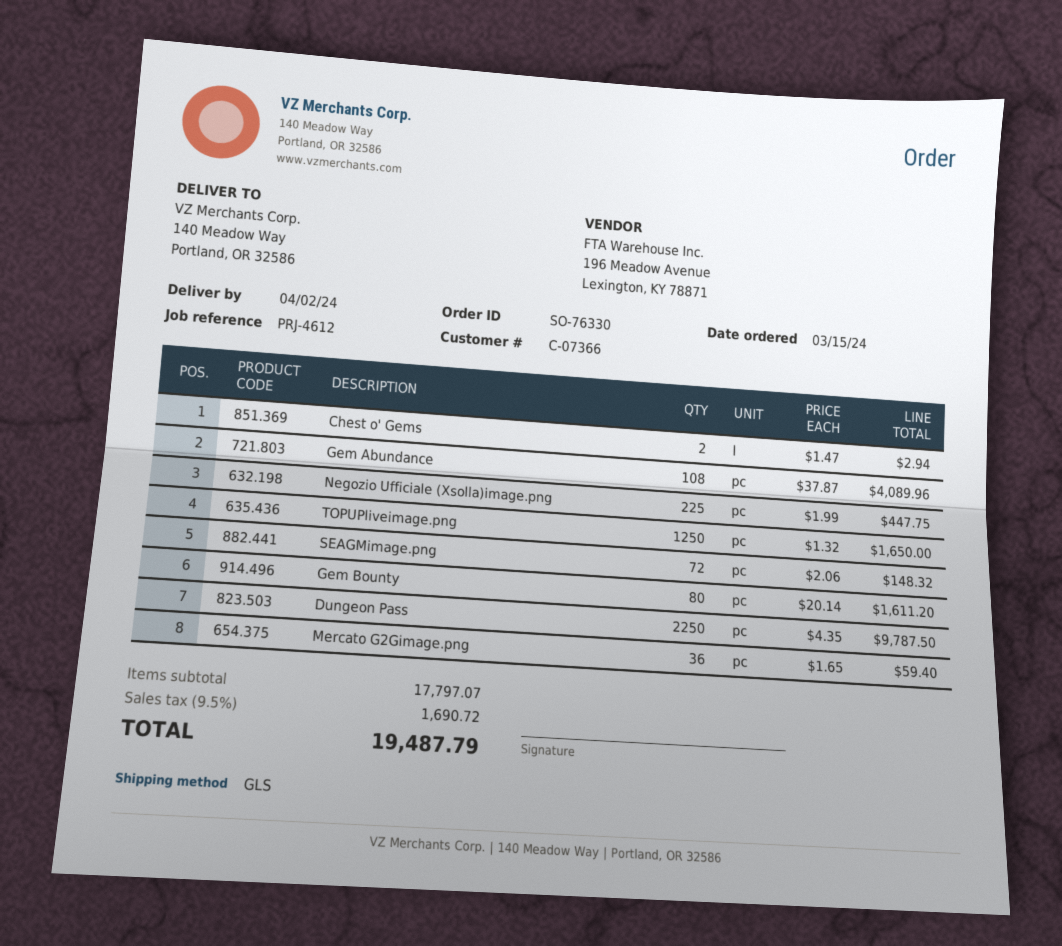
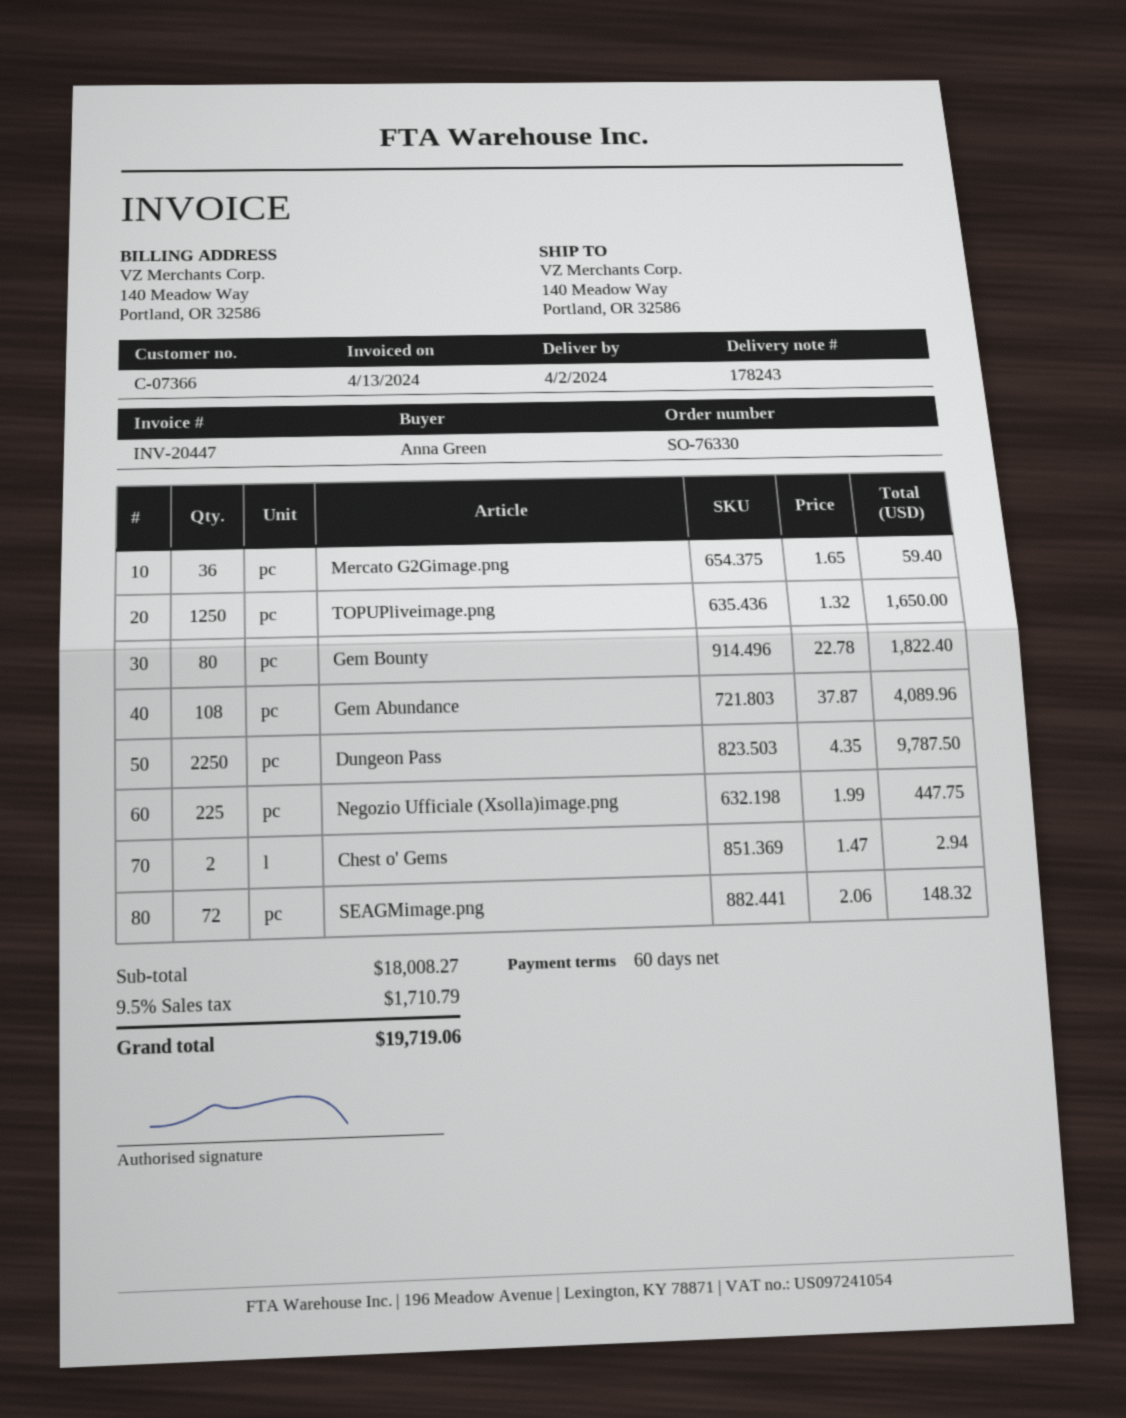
Gem Bounty: 80 x 20.14 = 1611.20 -> 80 x 22.78 = 1822.40
subtotal: 17797.07 -> 18008.27
tax: 9.5% = 1690.72 -> 9.5% = 1710.79
total: 19487.79 -> 19719.06

